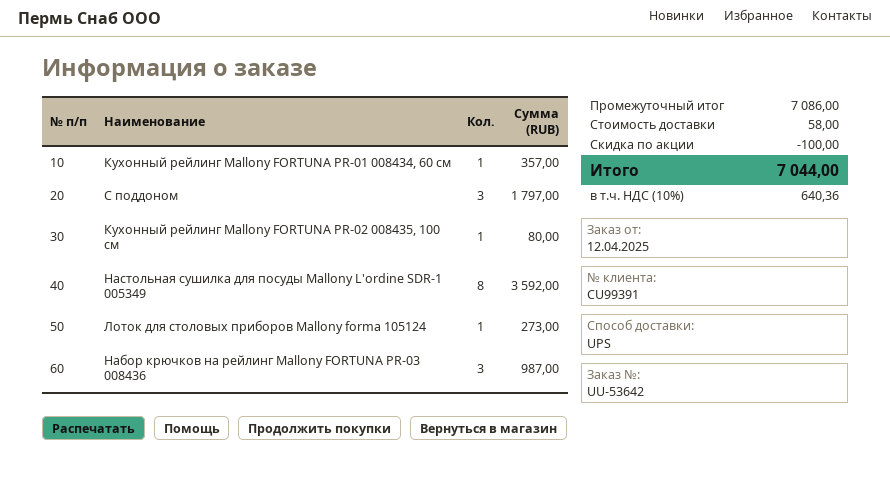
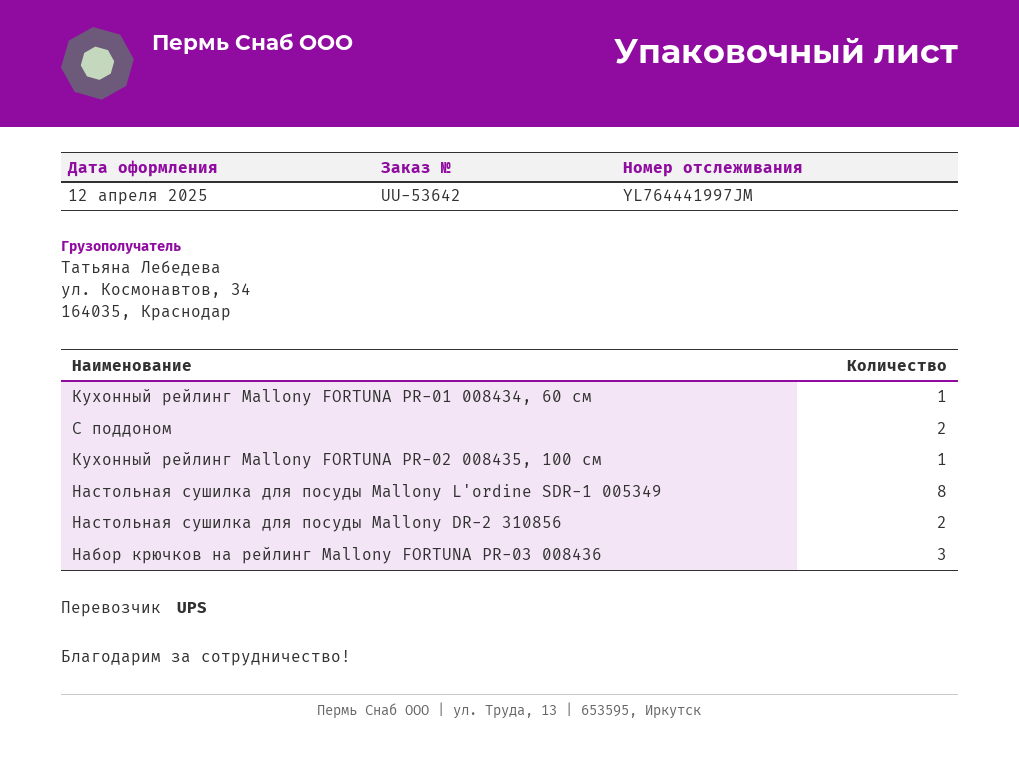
С поддоном: 3 -> 2
Лоток для столовых приборов Mallony forma 105124: 1 -> none
Настольная сушилка для посуды Mallony DR-2 310856: none -> 2

